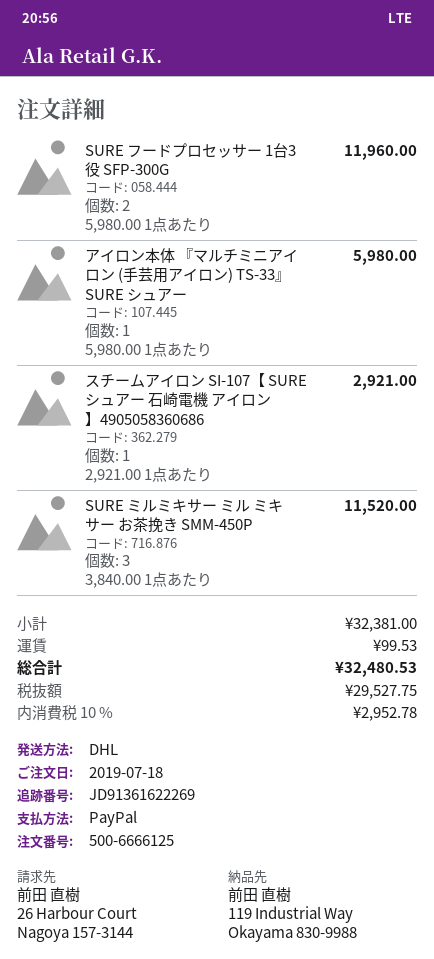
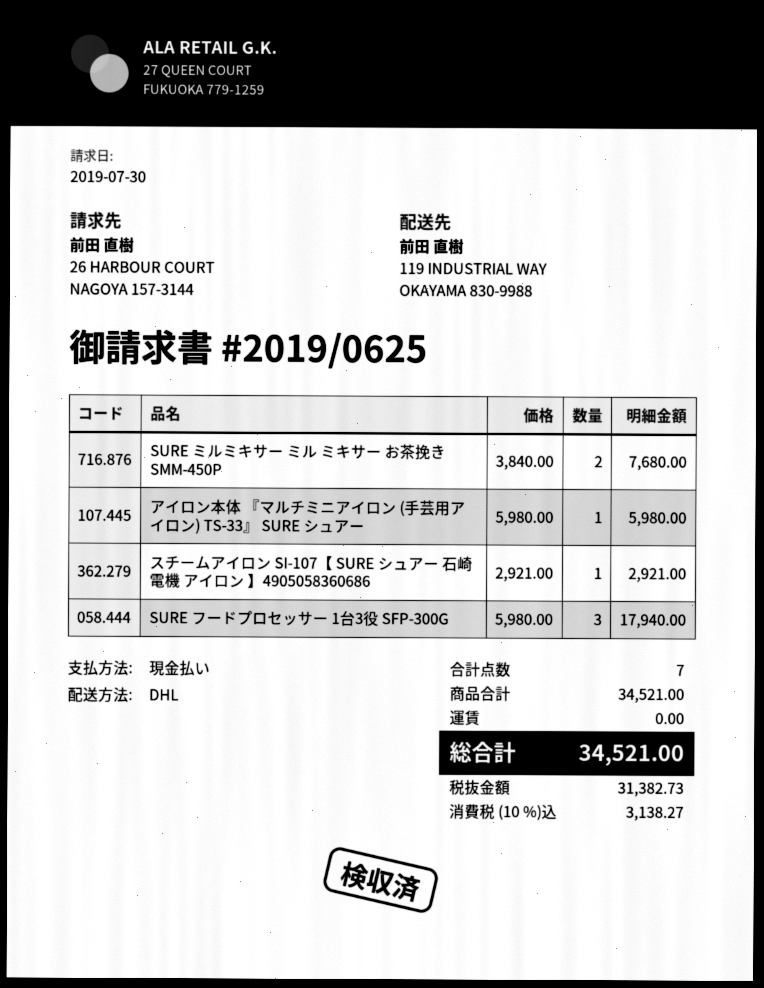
payment method: PayPal -> cash
SURE フードプロセッサー 1台3役 SFP-300G: 2 x 5980.00 = 11960.00 -> 3 x 5980.00 = 17940.00
SURE ミルミキサー ミル ミキサー お茶挽き SMM-450P: 3 x 3840.00 = 11520.00 -> 2 x 3840.00 = 7680.00
subtotal: 32381.00 -> 34521.00
shipping: 99.53 -> 0.00
net: 29527.75 -> 31382.73
tax: 10% = 2952.78 -> 10% = 3138.27
total: 32480.53 -> 34521.00

